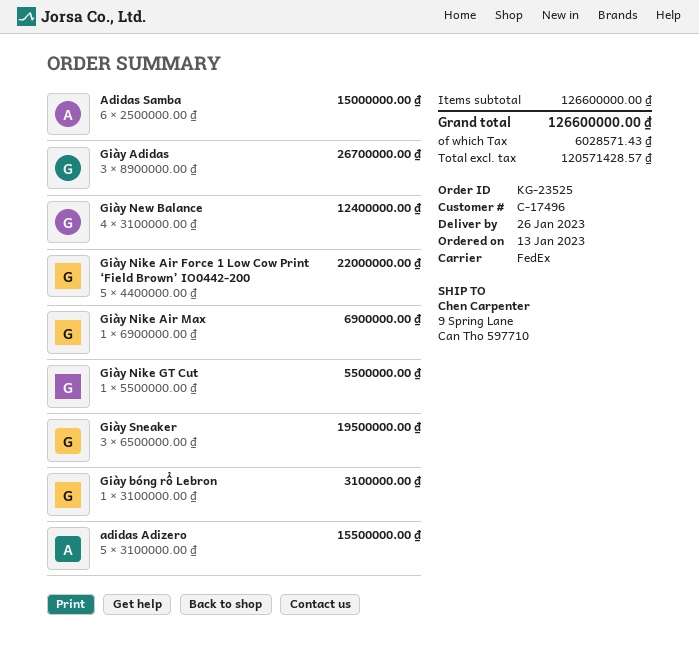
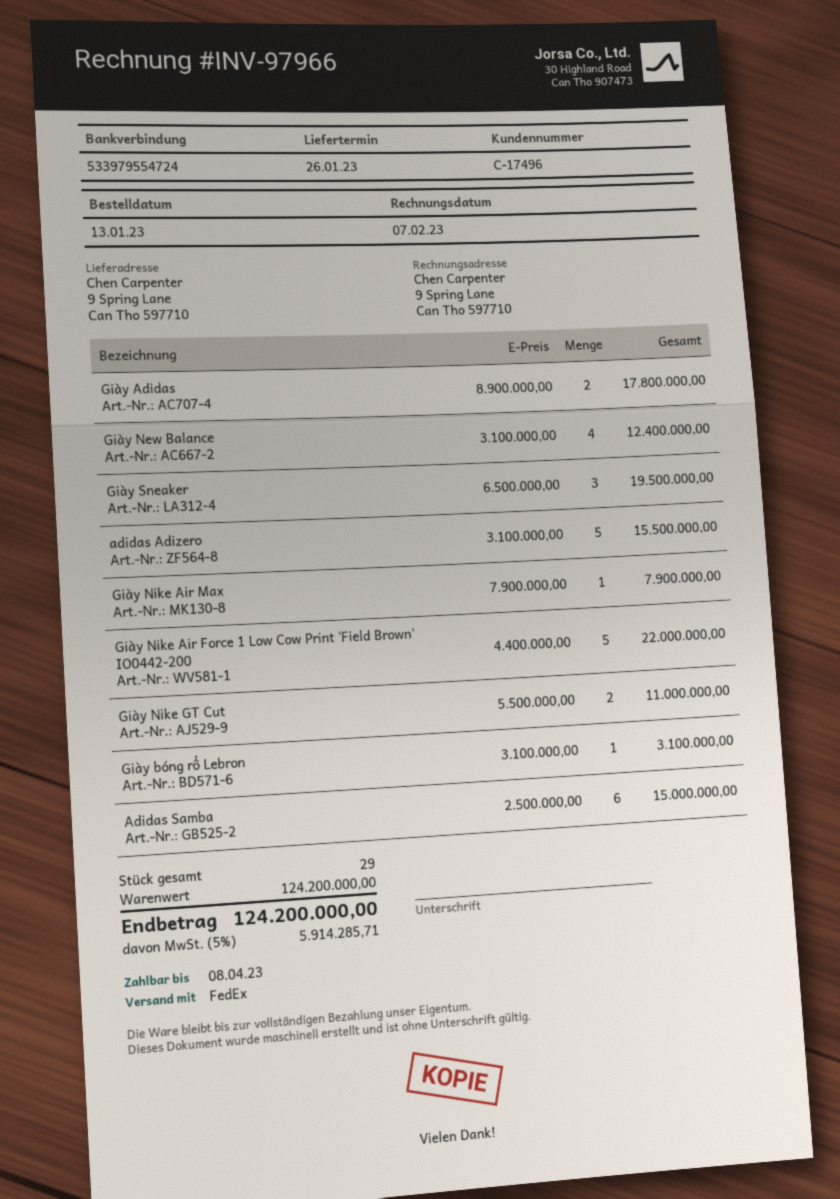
Giày Adidas: 3 x 8900000.00 = 26700000.00 -> 2 x 8900000.00 = 17800000.00
Giày Nike Air Max: 1 x 6900000.00 = 6900000.00 -> 1 x 7900000.00 = 7900000.00
Giày Nike GT Cut: 1 x 5500000.00 = 5500000.00 -> 2 x 5500000.00 = 11000000.00
subtotal: 126600000.00 -> 124200000.00
tax: 6028571.43 -> 5914285.71
total: 126600000.00 -> 124200000.00

